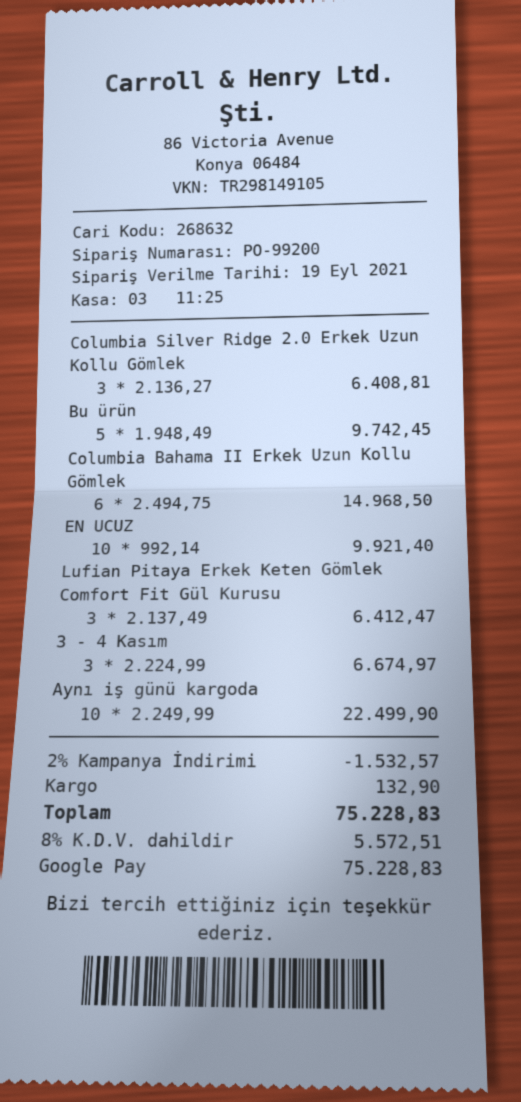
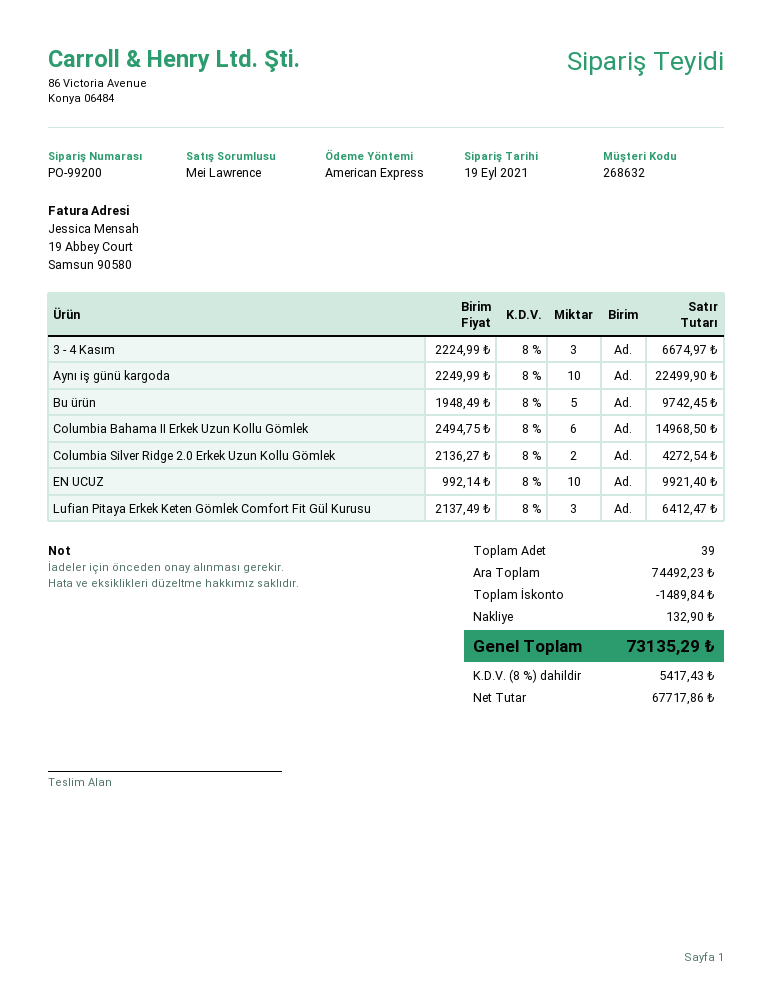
payment method: Google Pay -> American Express
Columbia Silver Ridge 2.0 Erkek Uzun Kollu Gömlek: 3 x 2136.27 = 6408.81 -> 2 x 2136.27 = 4272.54
discount: 1532.57 -> 1489.84
tax: 8% = 5572.51 -> 8% = 5417.43
total: 75228.83 -> 73135.29

